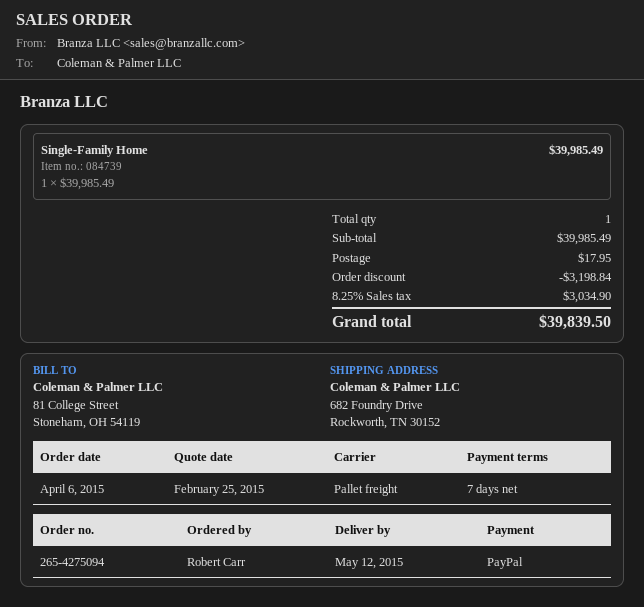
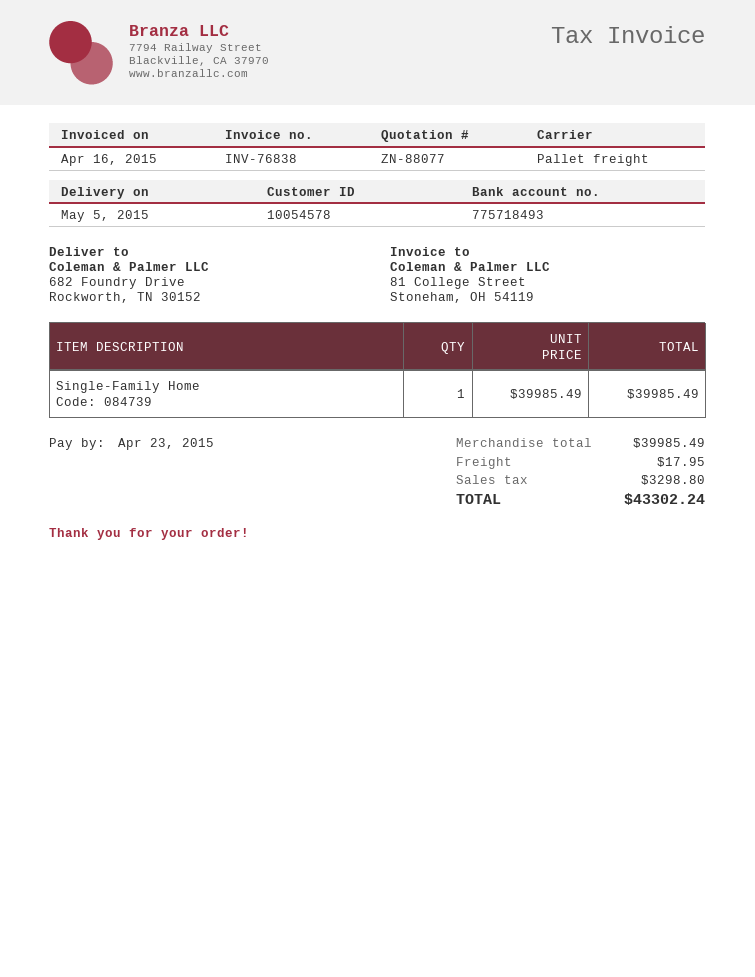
delivery date: 2015-05-12 -> 2015-05-05
discount: 3198.84 -> none
tax: 3034.90 -> 3298.80
total: 39839.50 -> 43302.24

